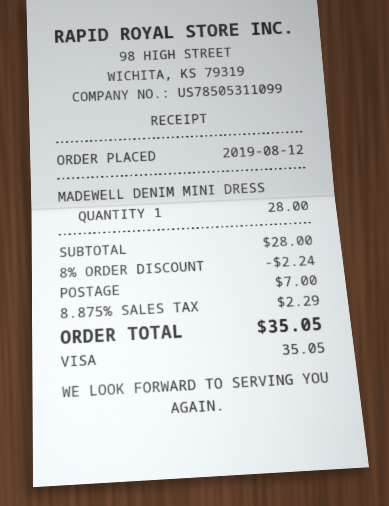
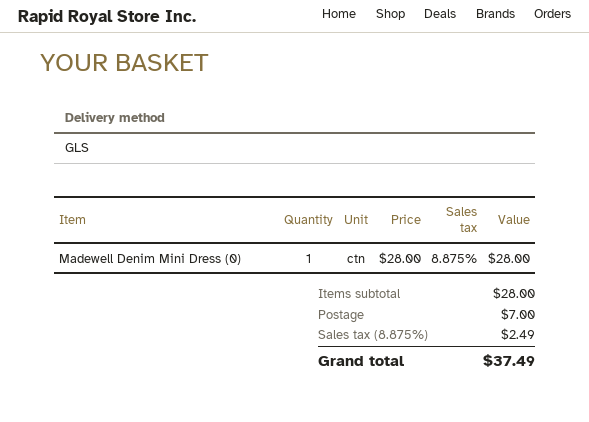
discount: 8% = 2.24 -> none
tax: 8.875% = 2.29 -> 8.875% = 2.49
total: 35.05 -> 37.49

